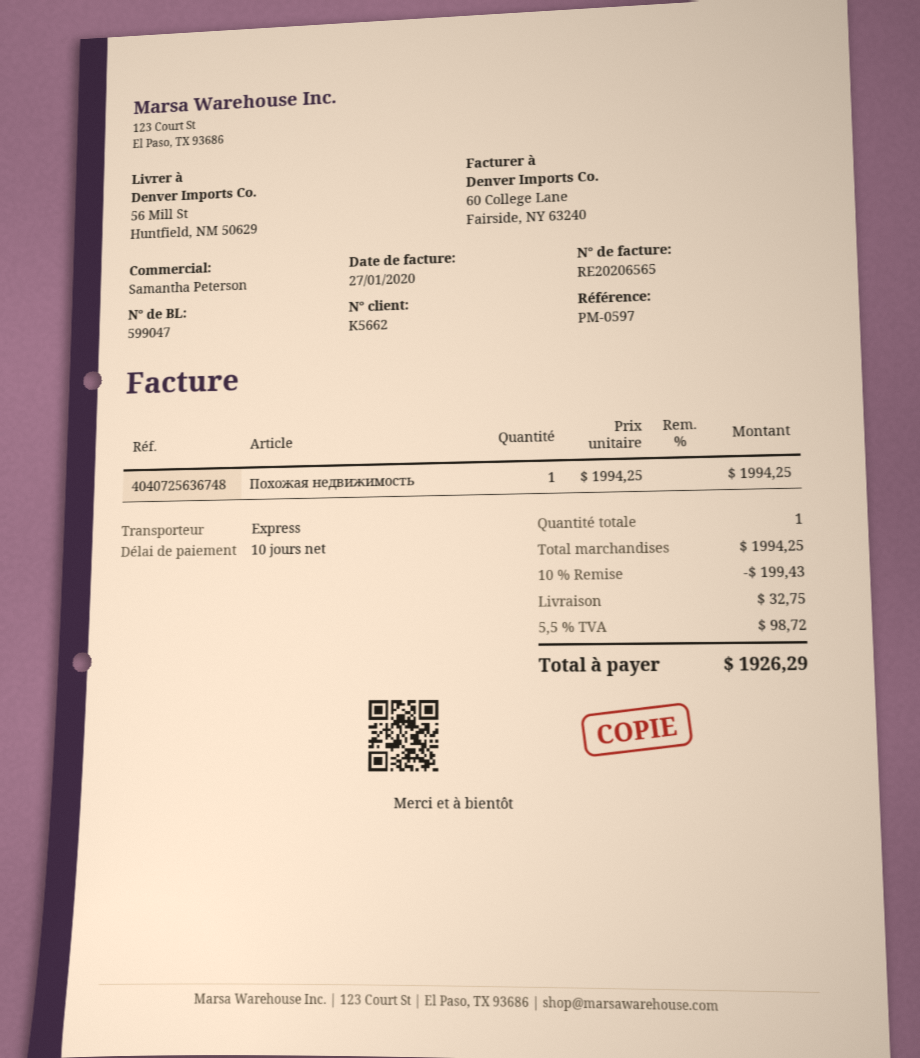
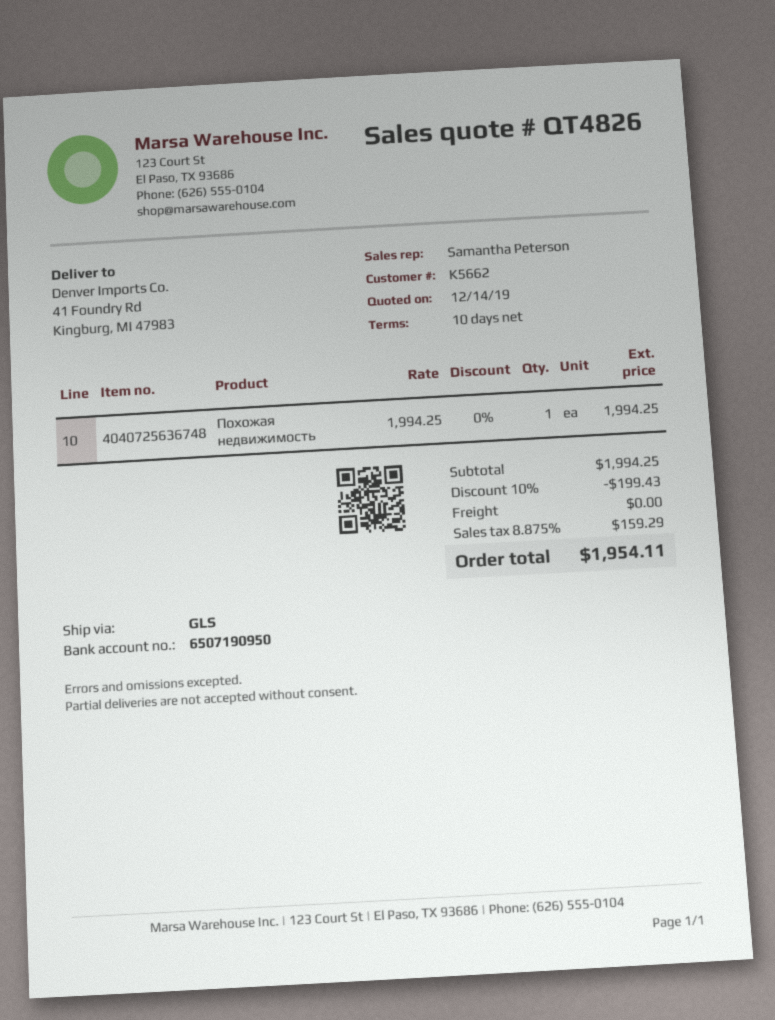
shipping method: express -> GLS
ship to: 56 Mill St, Huntfield, NM 50629 -> 41 Foundry Rd, Kingburg, MI 47983
shipping: 32.75 -> 0.00
tax: 5.5% = 98.72 -> 8.875% = 159.29
total: 1926.29 -> 1954.11

